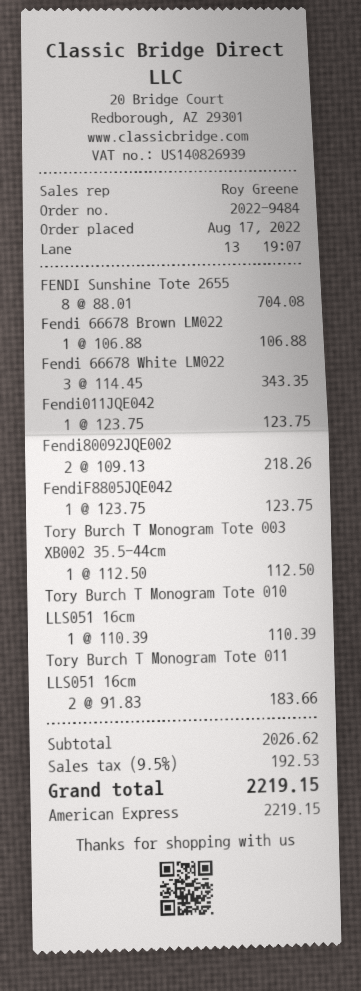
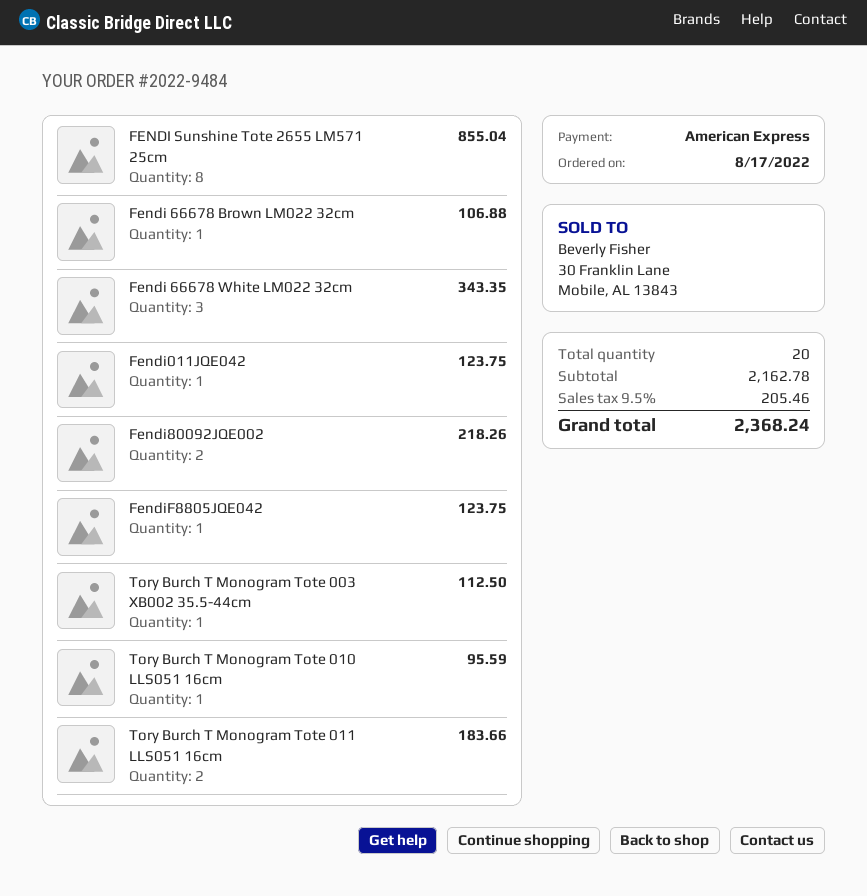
FENDI Sunshine Tote 2655: 8 for 704.08 -> 8 for 855.04
Tory Burch T Monogram Tote 010 LLS051 16cm: 1 for 110.39 -> 1 for 95.59
subtotal: 2026.62 -> 2162.78
tax: 9.5% = 192.53 -> 9.5% = 205.46
total: 2219.15 -> 2368.24

